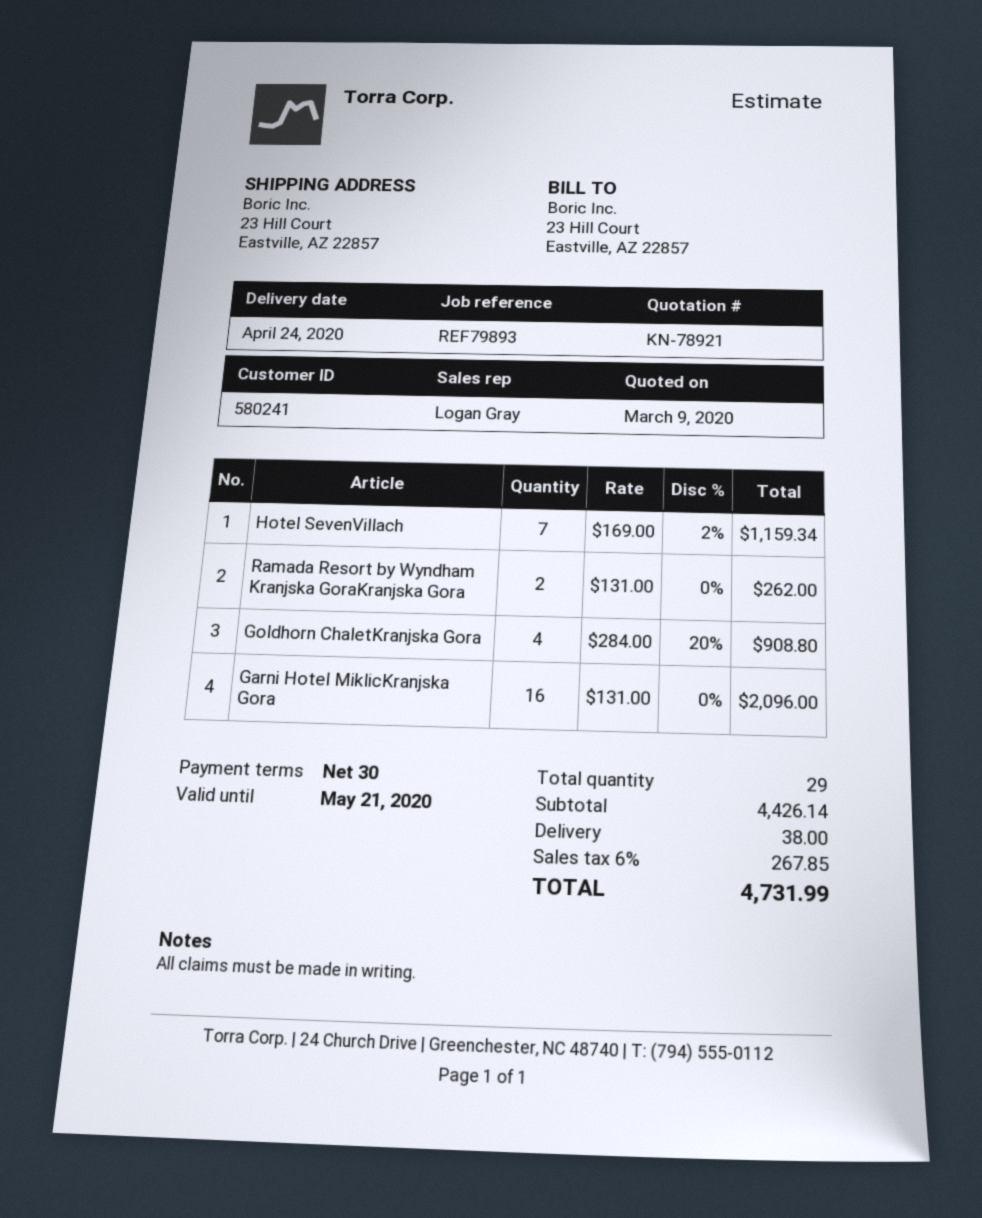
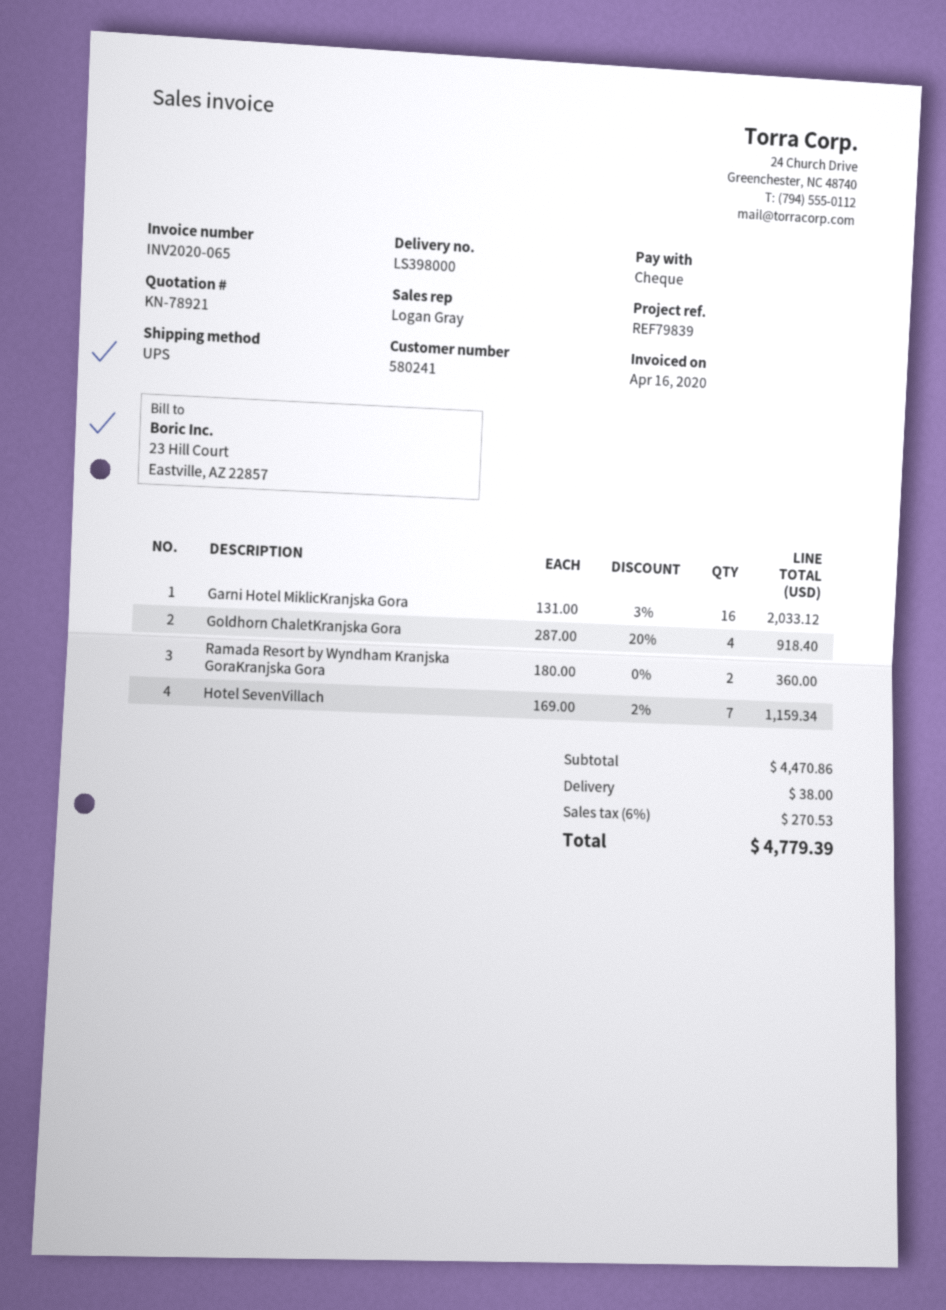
reference: REF79893 -> REF79839
Ramada Resort by Wyndham Kranjska GoraKranjska Gora: 2 x 131.00 = 262.00 -> 2 x 180.00 = 360.00
Goldhorn ChaletKranjska Gora: 4 x 284.00 - 20% = 908.80 -> 4 x 287.00 - 20% = 918.40
Garni Hotel MiklicKranjska Gora: 16 x 131.00 = 2096.00 -> 16 x 131.00 - 3% = 2033.12
subtotal: 4426.14 -> 4470.86
tax: 6% = 267.85 -> 6% = 270.53
total: 4731.99 -> 4779.39

